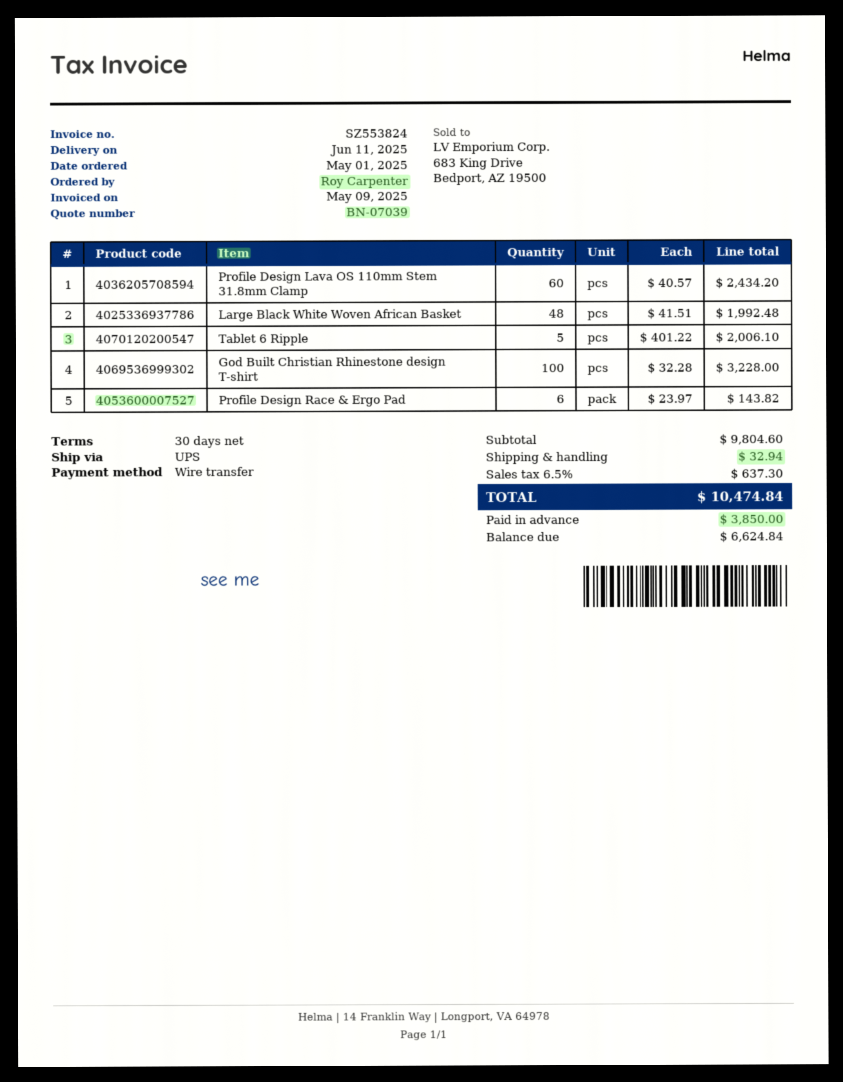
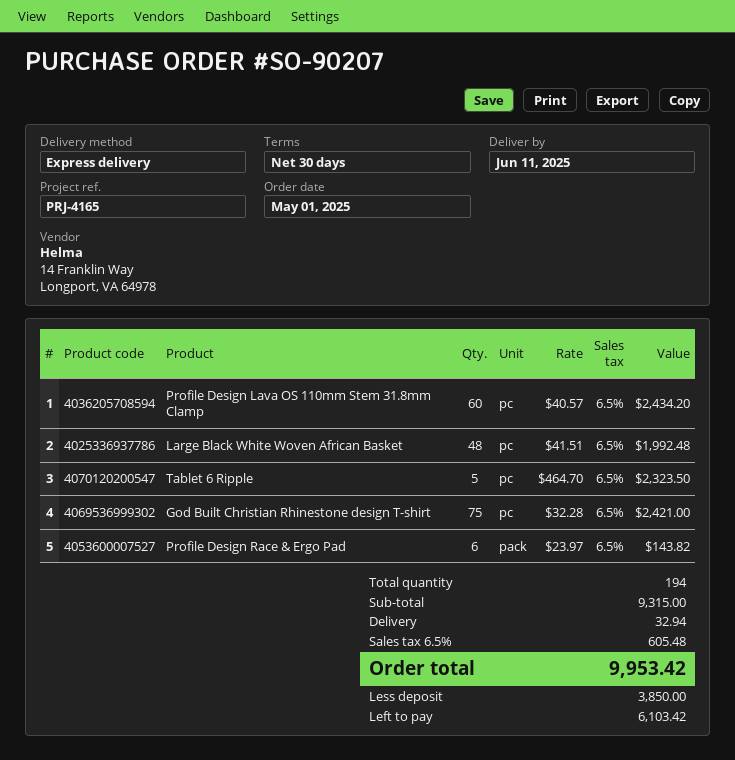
shipping method: UPS -> express
Tablet 6 Ripple: 5 x 401.22 = 2006.10 -> 5 x 464.70 = 2323.50
God Built Christian Rhinestone design T-shirt: 100 x 32.28 = 3228.00 -> 75 x 32.28 = 2421.00
subtotal: 9804.60 -> 9315.00
tax: 6.5% = 637.30 -> 6.5% = 605.48
total: 10474.84 -> 9953.42
balance: 6624.84 -> 6103.42

